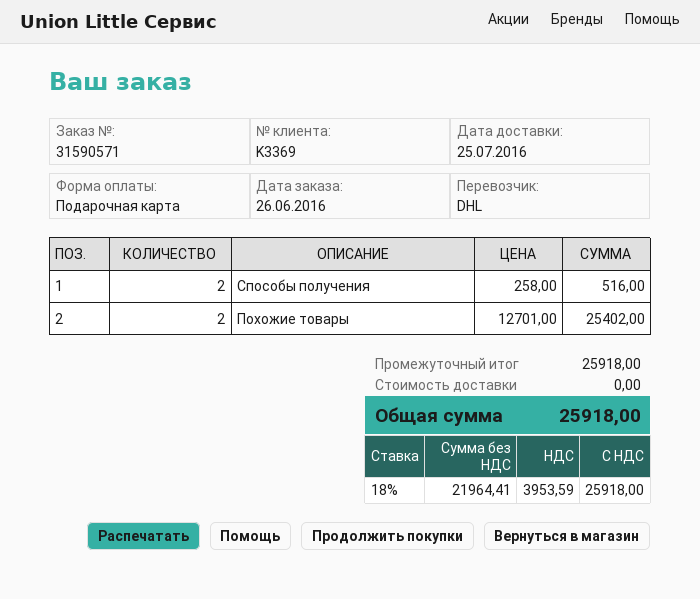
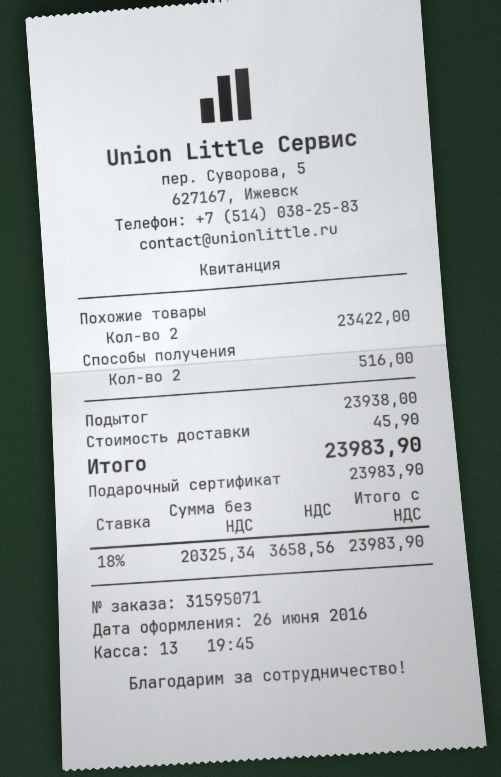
order number: 31590571 -> 31595071
Похожие товары: 2 for 25402.00 -> 2 for 23422.00
subtotal: 25918.00 -> 23938.00
shipping: 0.00 -> 45.90
net: 21964.41 -> 20325.34
tax: 18% = 3953.59 -> 18% = 3658.56
total: 25918.00 -> 23983.90

